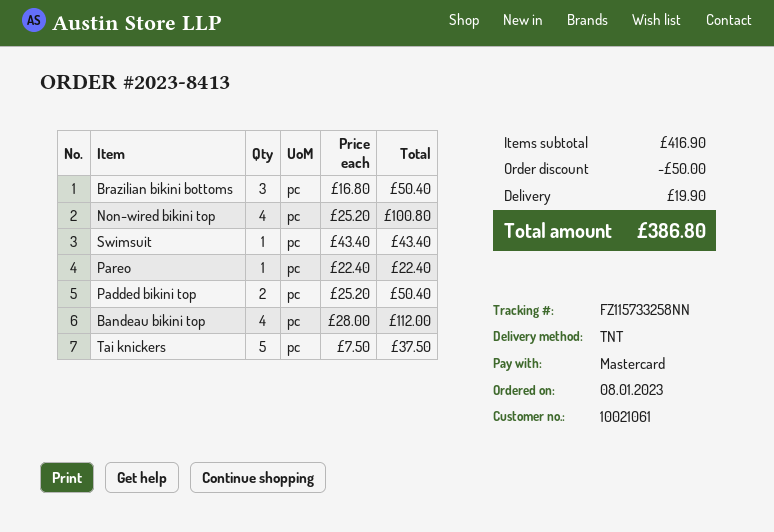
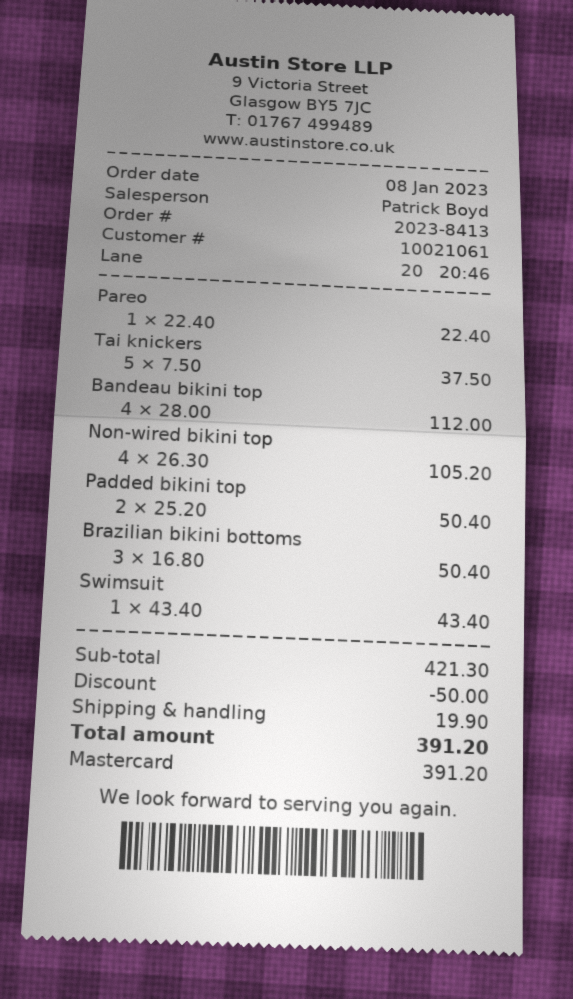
Non-wired bikini top: 4 x 25.20 = 100.80 -> 4 x 26.30 = 105.20
subtotal: 416.90 -> 421.30
total: 386.80 -> 391.20

